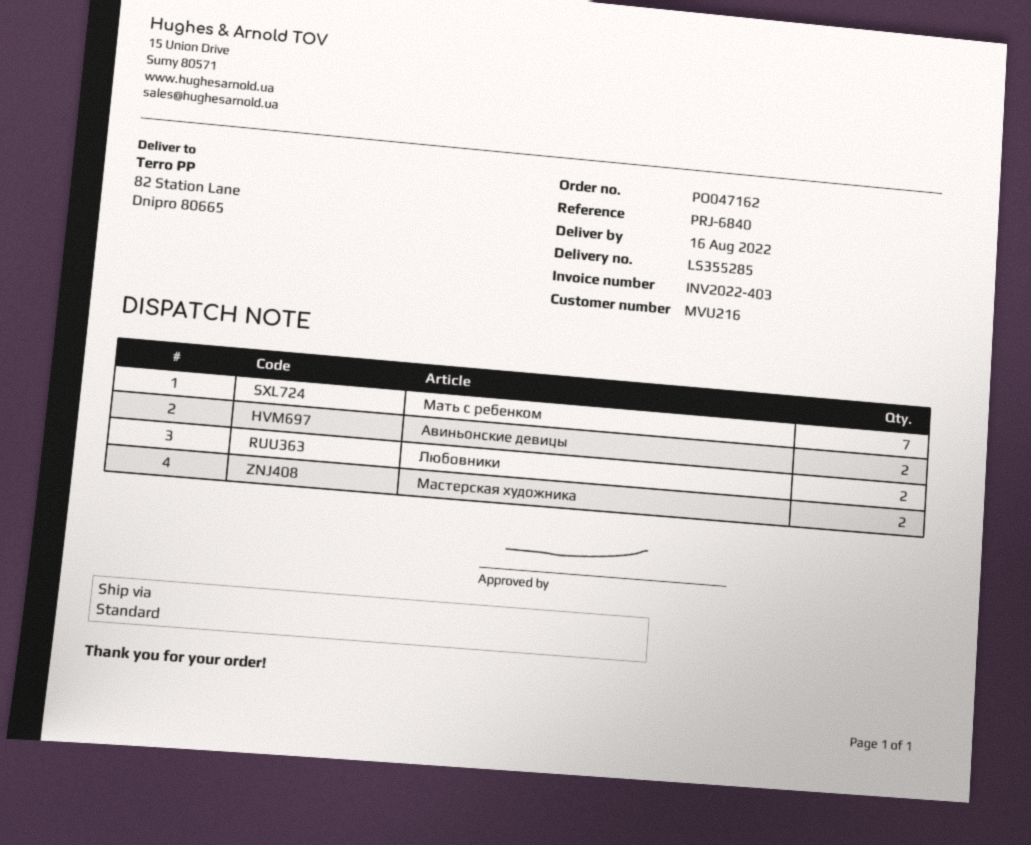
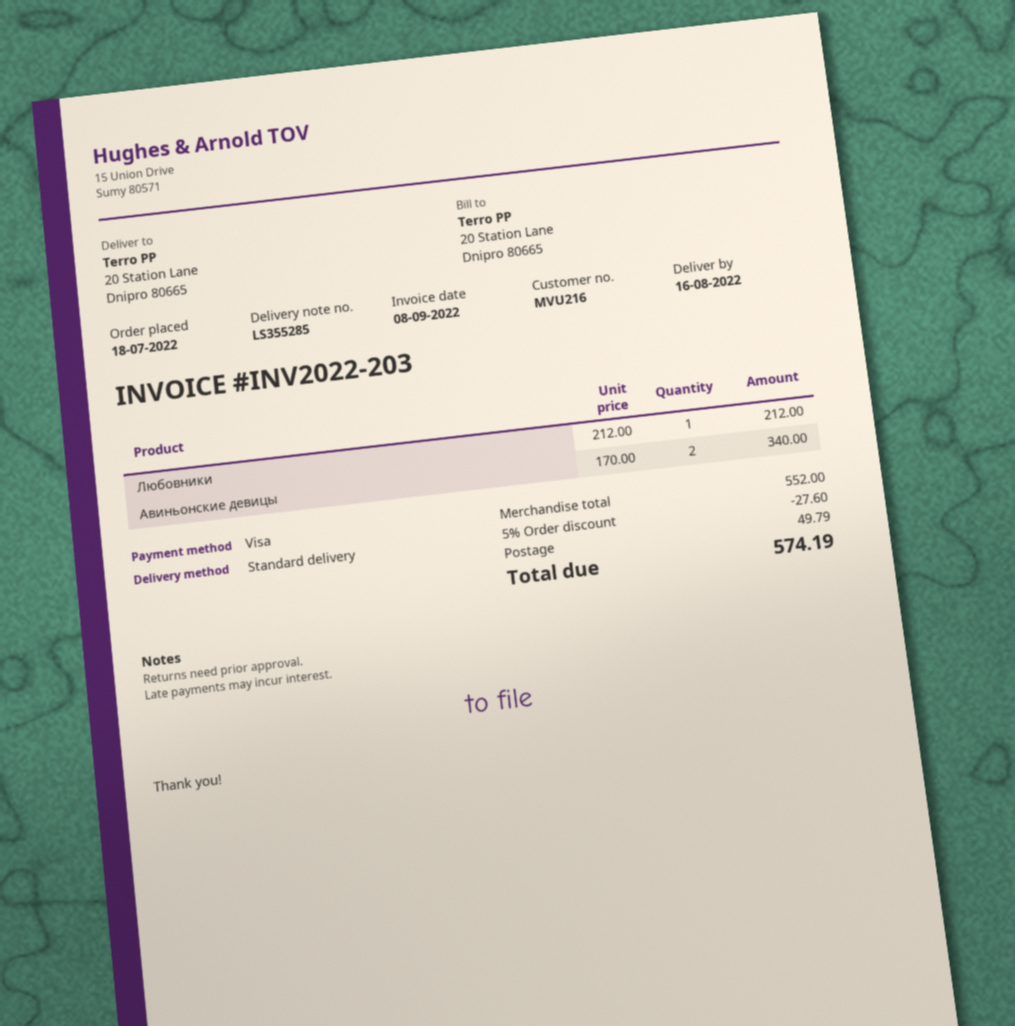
invoice number: INV2022-403 -> INV2022-203
ship to: 82 Station Lane, Dnipro 80665 -> 20 Station Lane, Dnipro 80665
Мать с ребенком: 7 -> none
Любовники: 2 -> 1
Мастерская художника: 2 -> none

